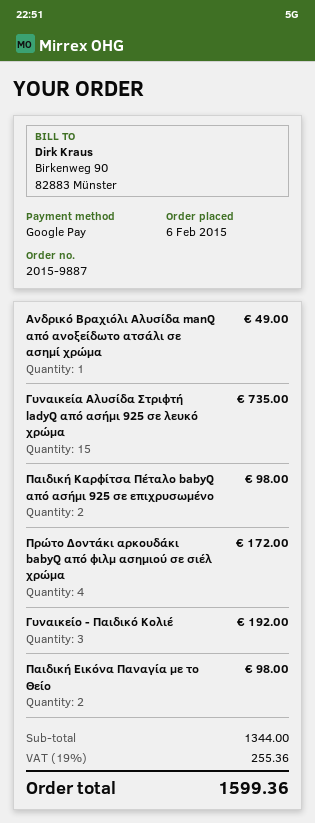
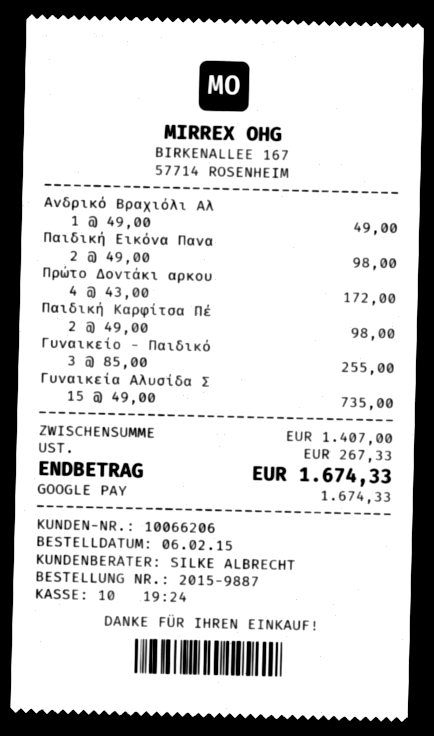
Γυναικείο - Παιδικό Κολιέ: 3 for 192.00 -> 3 for 255.00
subtotal: 1344.00 -> 1407.00
tax: 255.36 -> 267.33
total: 1599.36 -> 1674.33

